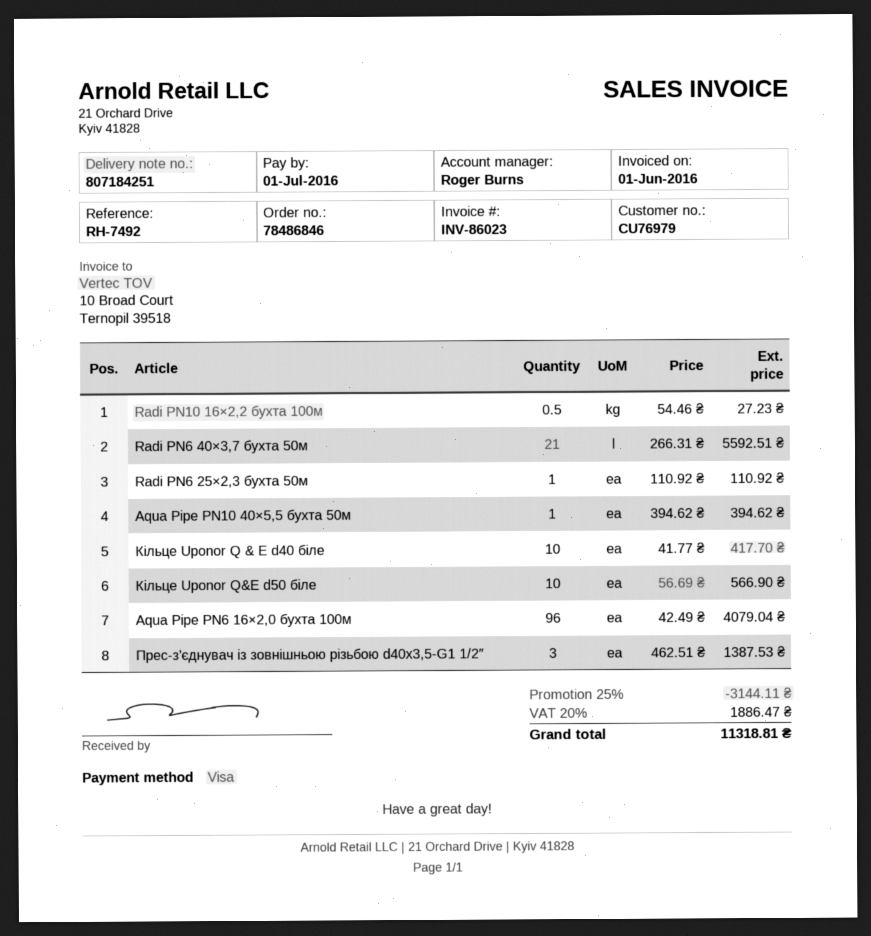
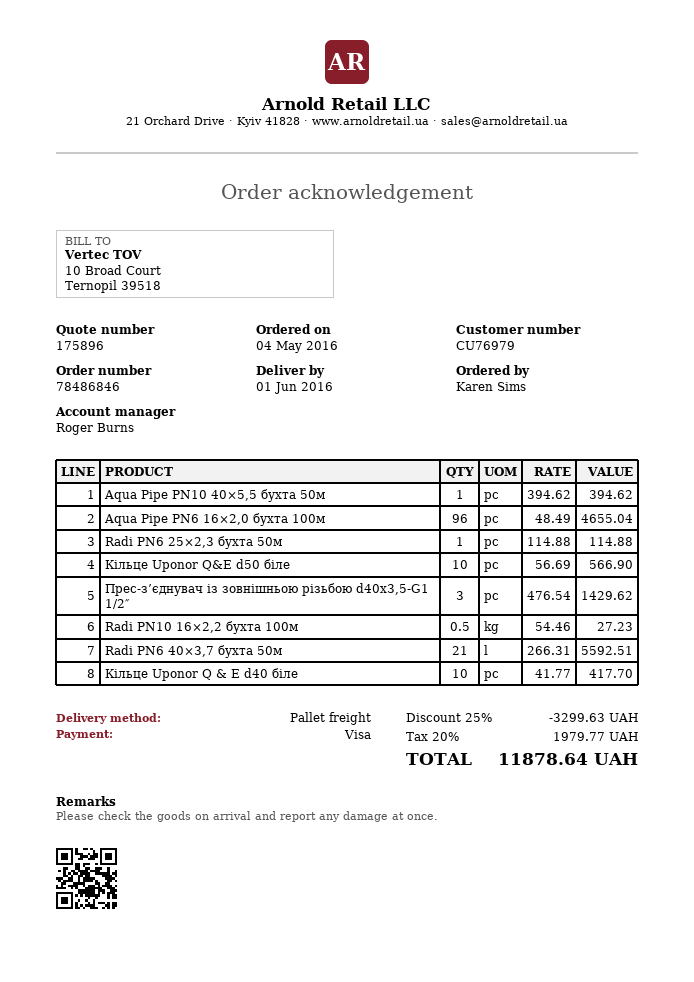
Radi PN6 25×2,3 бухта 50м: 1 x 110.92 = 110.92 -> 1 x 114.88 = 114.88
Aqua Pipe PN6 16×2,0 бухта 100м: 96 x 42.49 = 4079.04 -> 96 x 48.49 = 4655.04
Прес-з’єднувач із зовнішньою різьбою d40х3,5-G1 1/2″: 3 x 462.51 = 1387.53 -> 3 x 476.54 = 1429.62
discount: 25% = 3144.11 -> 25% = 3299.63
tax: 20% = 1886.47 -> 20% = 1979.77
total: 11318.81 -> 11878.64

